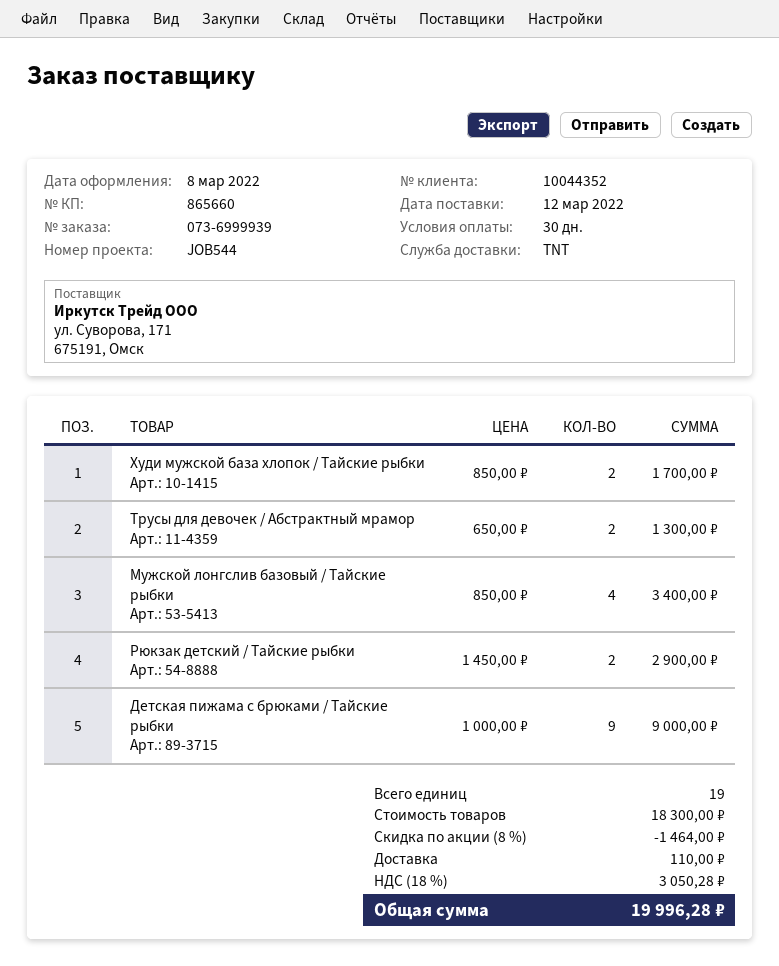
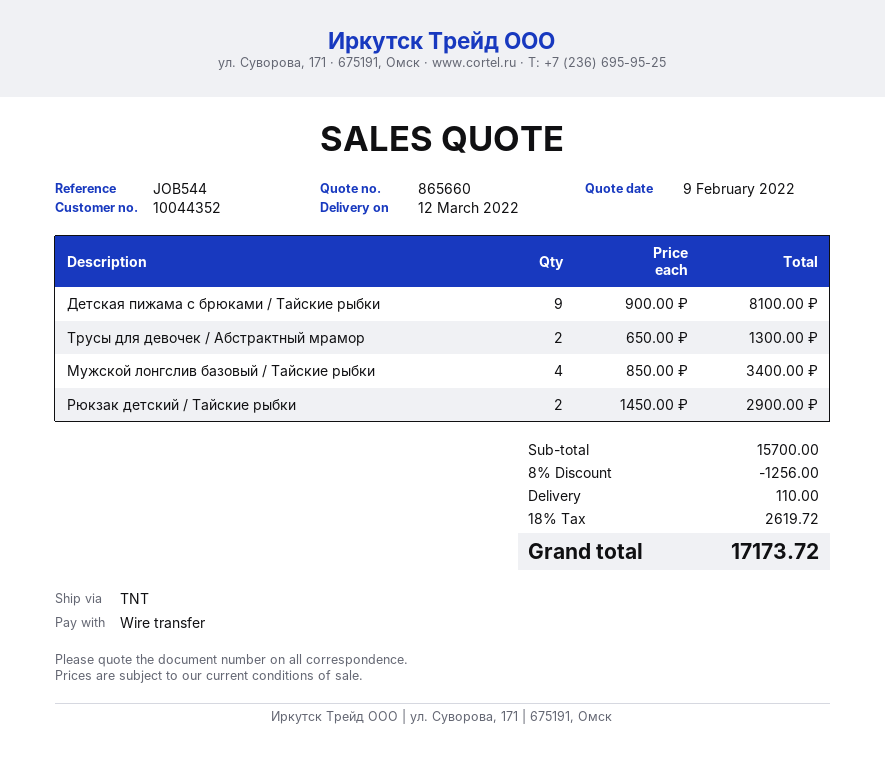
Худи мужской база хлопок / Тайские рыбки: 2 x 850.00 = 1700.00 -> none
Детская пижама с брюками / Тайские рыбки: 9 x 1000.00 = 9000.00 -> 9 x 900.00 = 8100.00
subtotal: 18300.00 -> 15700.00
discount: 8% = 1464.00 -> 8% = 1256.00
tax: 18% = 3050.28 -> 18% = 2619.72
total: 19996.28 -> 17173.72

